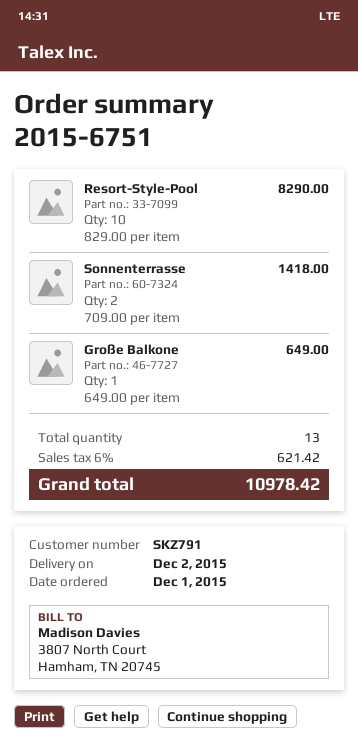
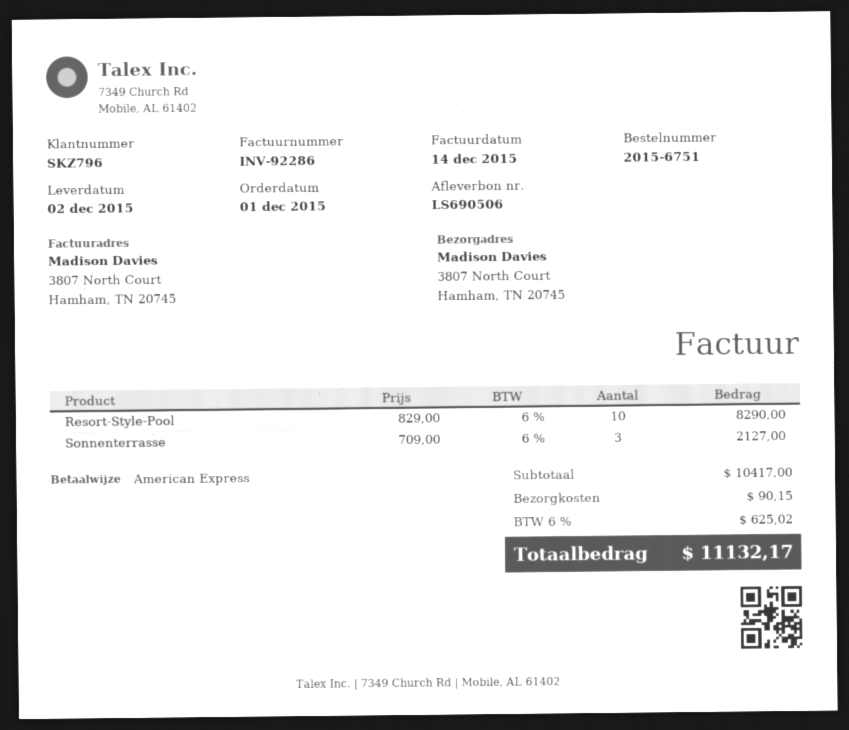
customer number: SKZ791 -> SKZ796
Sonnenterrasse: 2 x 709.00 = 1418.00 -> 3 x 709.00 = 2127.00
Große Balkone: 1 x 649.00 = 649.00 -> none
shipping: none -> 90.15
tax: 6% = 621.42 -> 6% = 625.02
total: 10978.42 -> 11132.17

